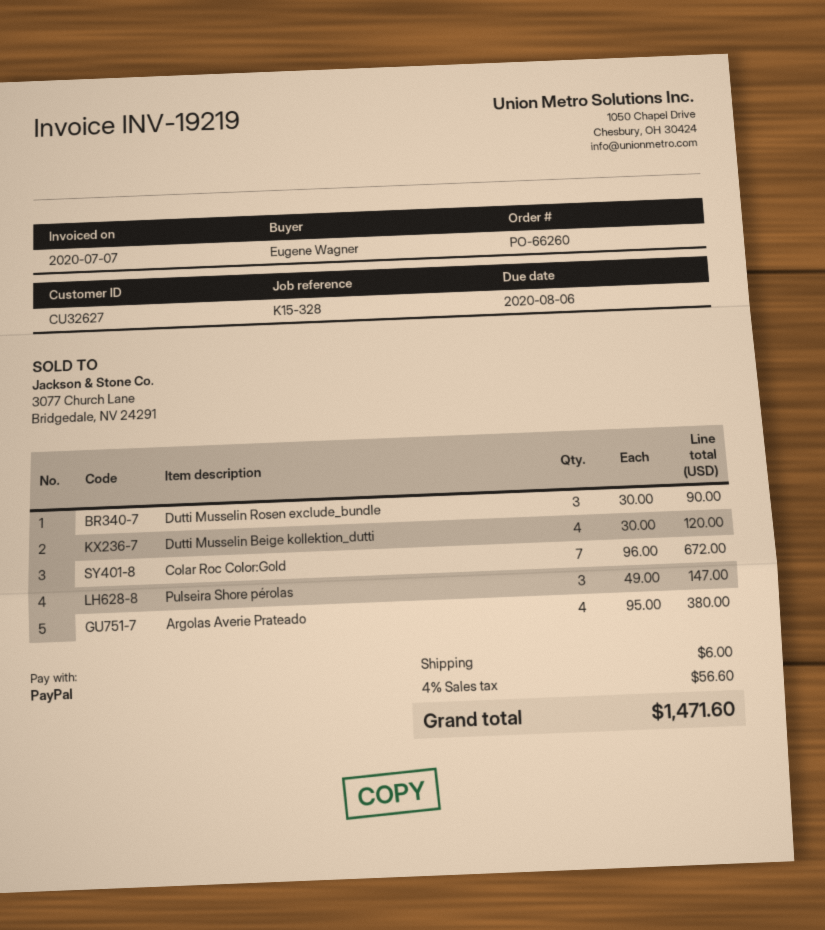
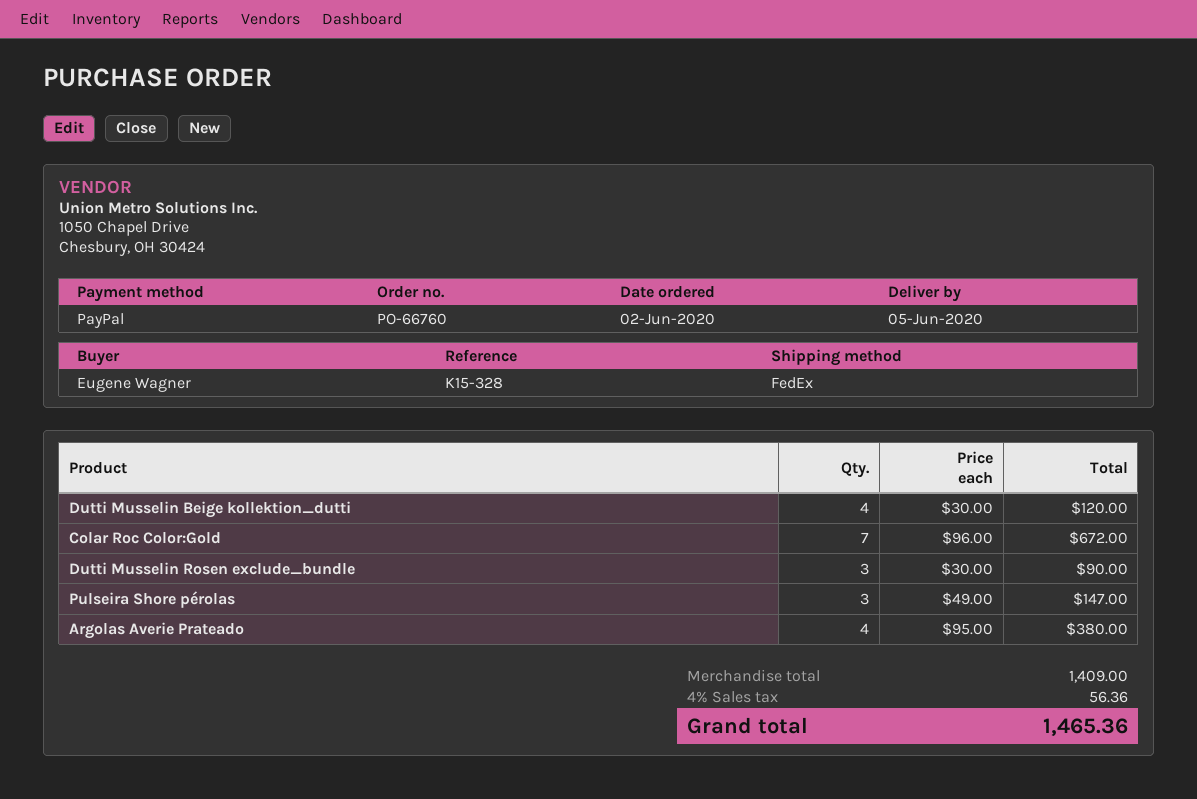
order number: PO-66260 -> PO-66760
shipping: 6.00 -> none
tax: 4% = 56.60 -> 4% = 56.36
total: 1471.60 -> 1465.36

